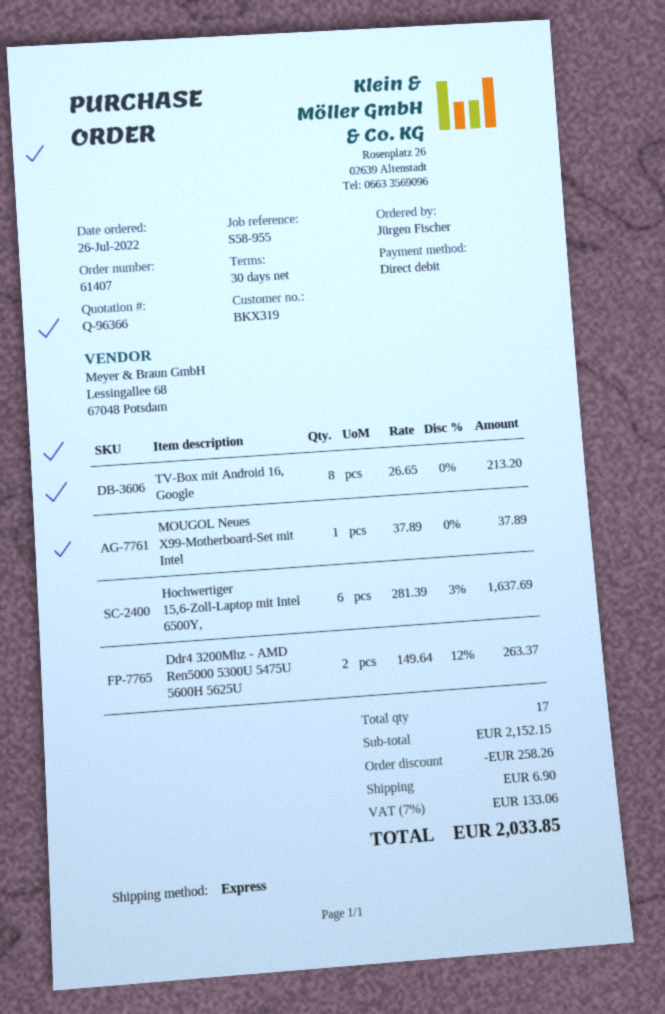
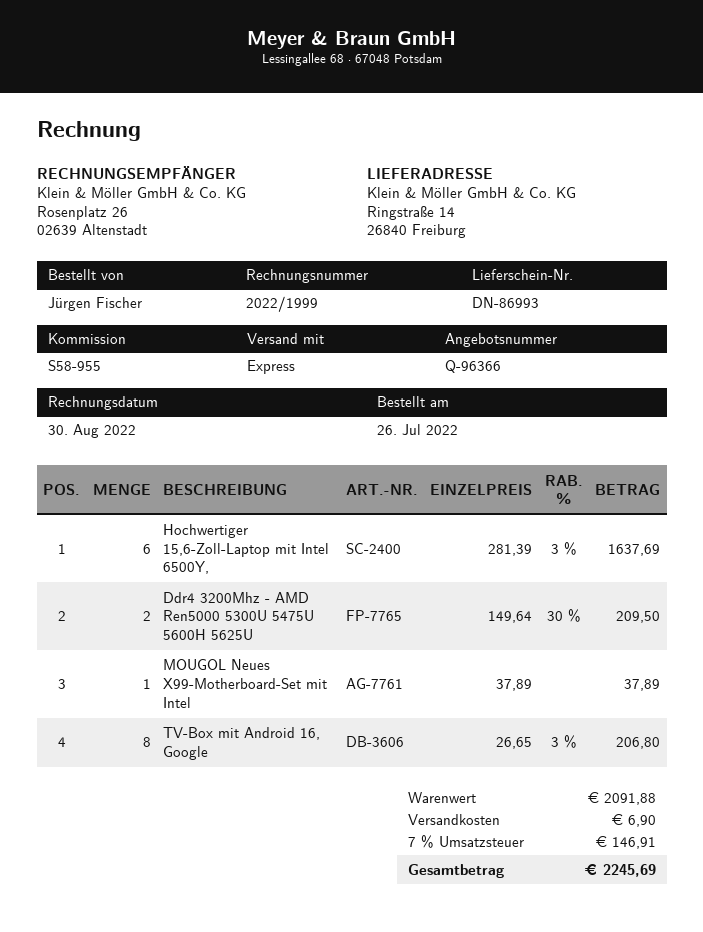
TV-Box mit Android 16, Google: 8 x 26.65 = 213.20 -> 8 x 26.65 - 3% = 206.80
Ddr4 3200Mhz - AMD Ren5000 5300U 5475U 5600H 5625U: 2 x 149.64 - 12% = 263.37 -> 2 x 149.64 - 30% = 209.50
subtotal: 2152.15 -> 2091.88
discount: 258.26 -> none
tax: 7% = 133.06 -> 7% = 146.91
total: 2033.85 -> 2245.69

